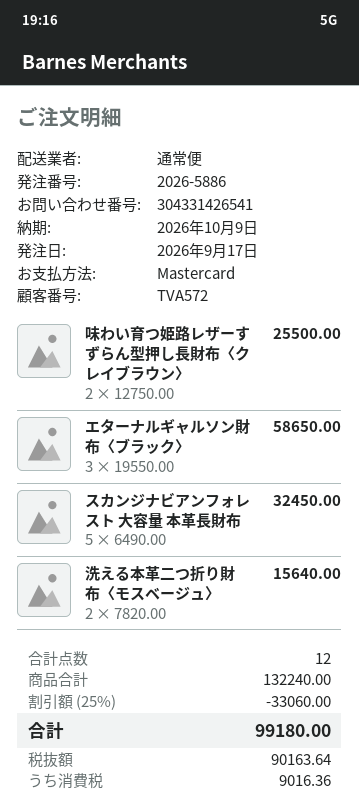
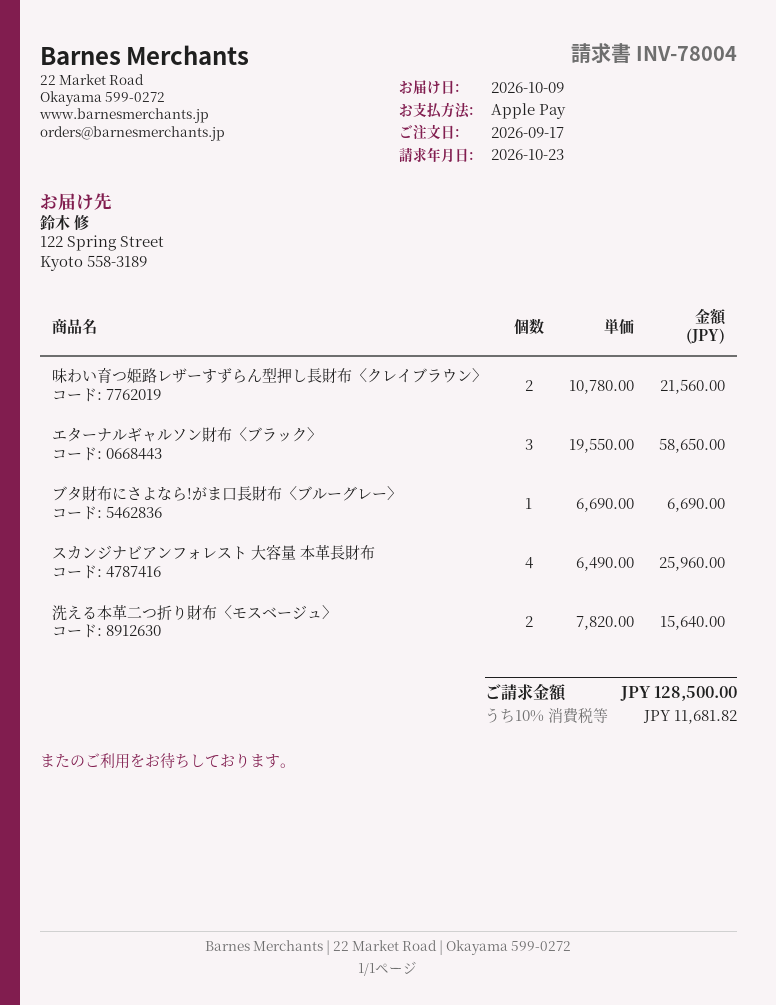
payment method: Mastercard -> Apple Pay
味わい育つ姫路レザーすずらん型押し長財布〈クレイブラウン〉: 2 x 12750.00 = 25500.00 -> 2 x 10780.00 = 21560.00
スカンジナビアンフォレスト 大容量 本革長財布: 5 x 6490.00 = 32450.00 -> 4 x 6490.00 = 25960.00
ブタ財布にさよなら!がま口長財布〈ブルーグレー〉: none -> 1 x 6690.00 = 6690.00
discount: 25% = 33060.00 -> none
tax: 9016.36 -> 11681.82
total: 99180.00 -> 128500.00

